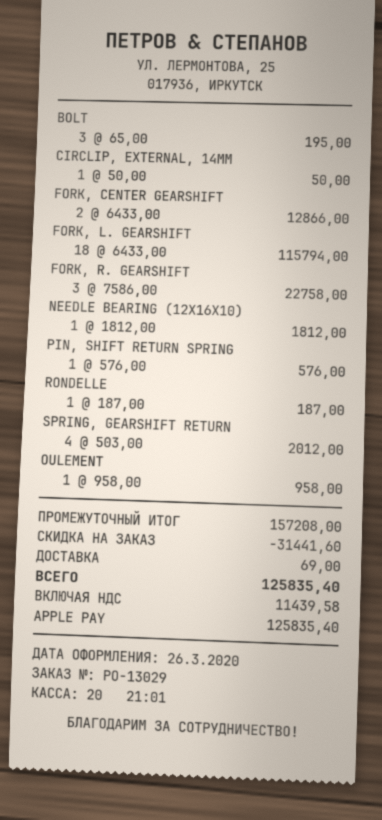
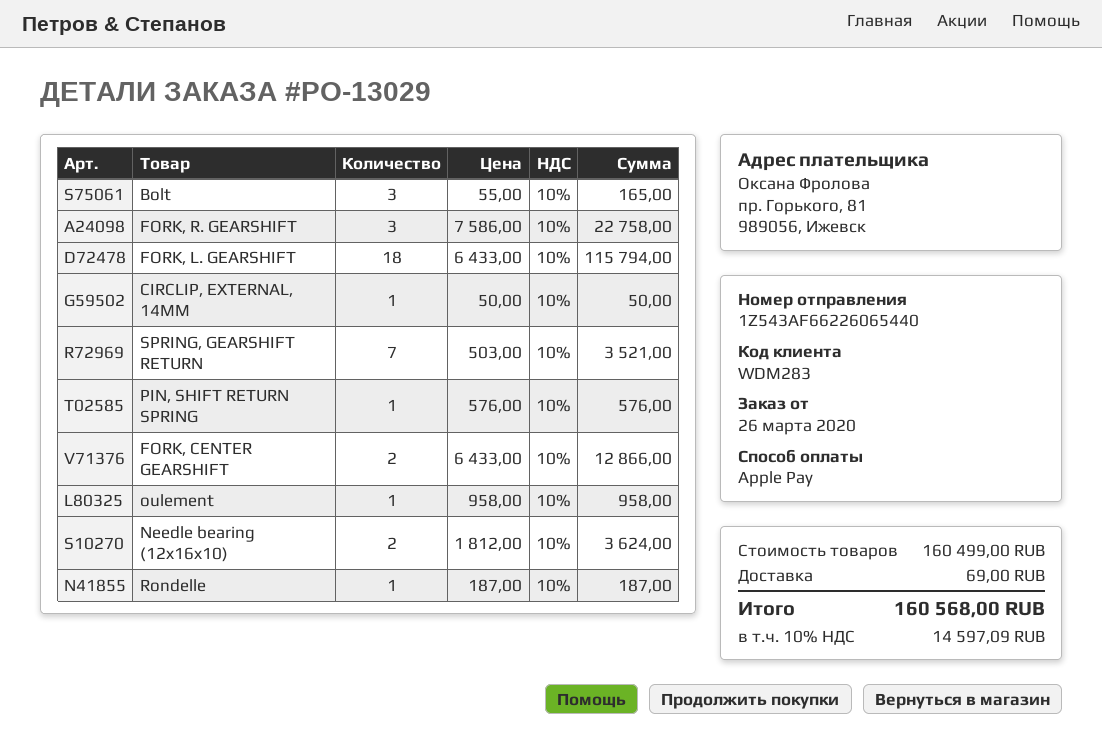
BOLT: 3 x 65.00 = 195.00 -> 3 x 55.00 = 165.00
NEEDLE BEARING (12X16X10): 1 x 1812.00 = 1812.00 -> 2 x 1812.00 = 3624.00
SPRING, GEARSHIFT RETURN: 4 x 503.00 = 2012.00 -> 7 x 503.00 = 3521.00
subtotal: 157208.00 -> 160499.00
discount: 31441.60 -> none
tax: 11439.58 -> 14597.09
total: 125835.40 -> 160568.00

